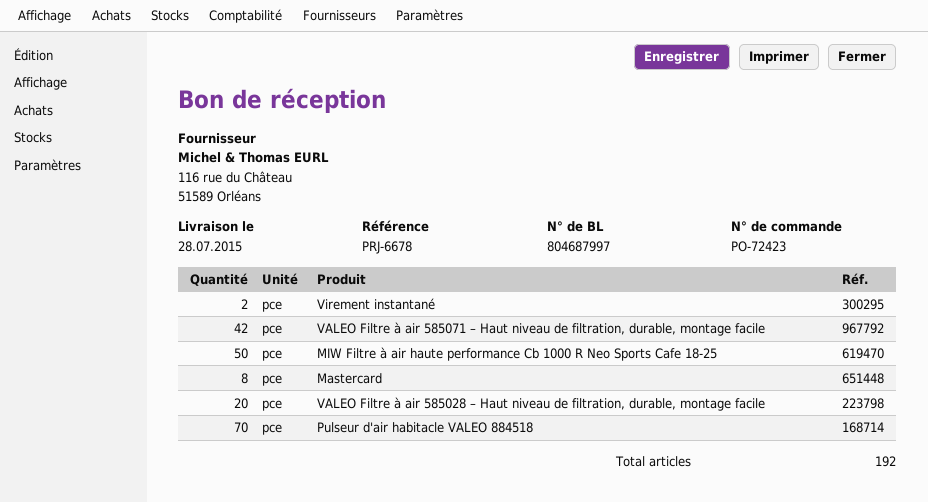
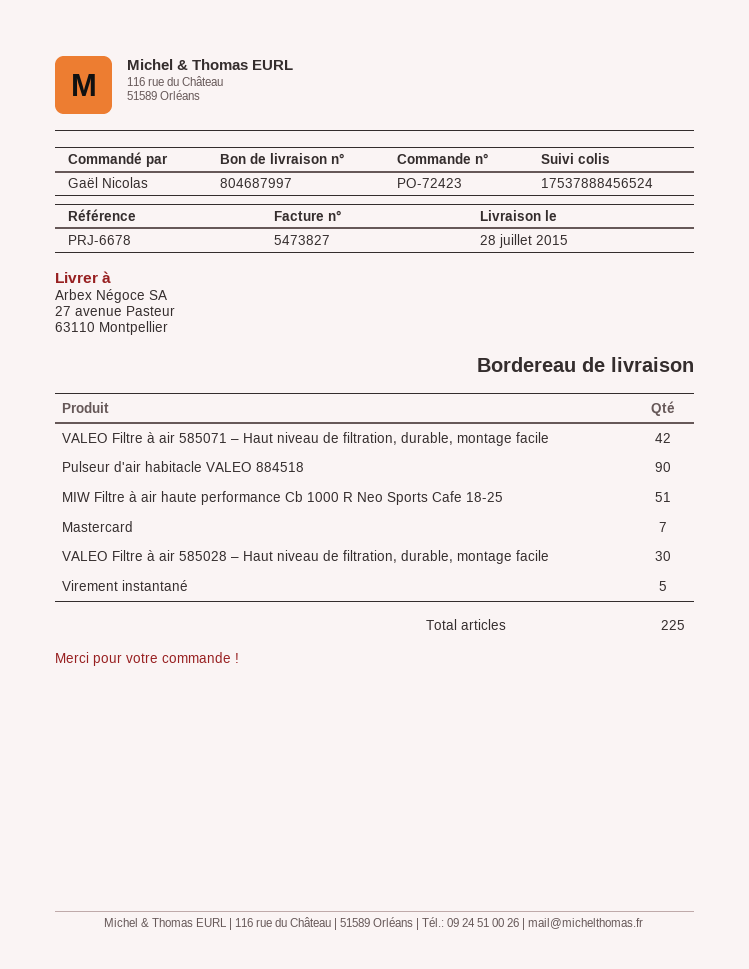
Virement instantané: 2 -> 5
MIW Filtre à air haute performance Cb 1000 R Neo Sports Cafe 18-25: 50 -> 51
Mastercard: 8 -> 7
VALEO Filtre à air 585028 – Haut niveau de filtration, durable, montage facile: 20 -> 30
Pulseur d'air habitacle VALEO 884518: 70 -> 90
total quantity: 192 -> 225

